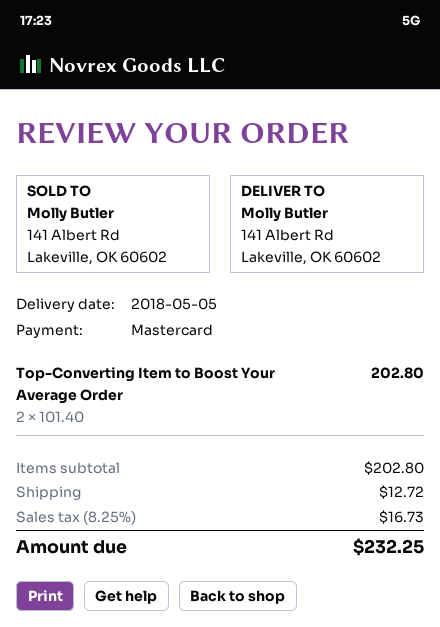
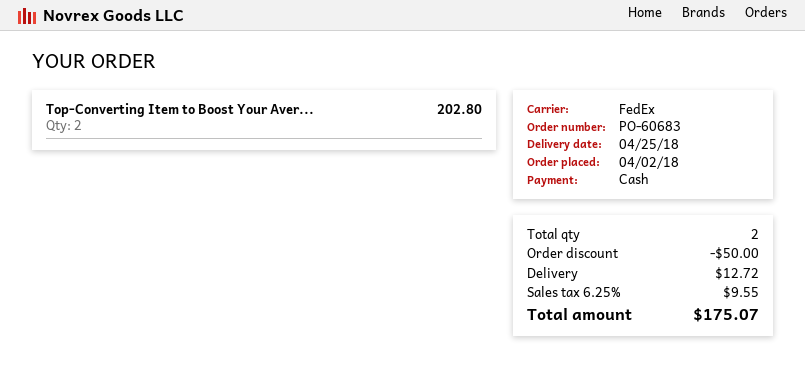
delivery date: 2018-05-05 -> 2018-04-25
payment method: Mastercard -> cash
discount: none -> 50.00
tax: 8.25% = 16.73 -> 6.25% = 9.55
total: 232.25 -> 175.07

